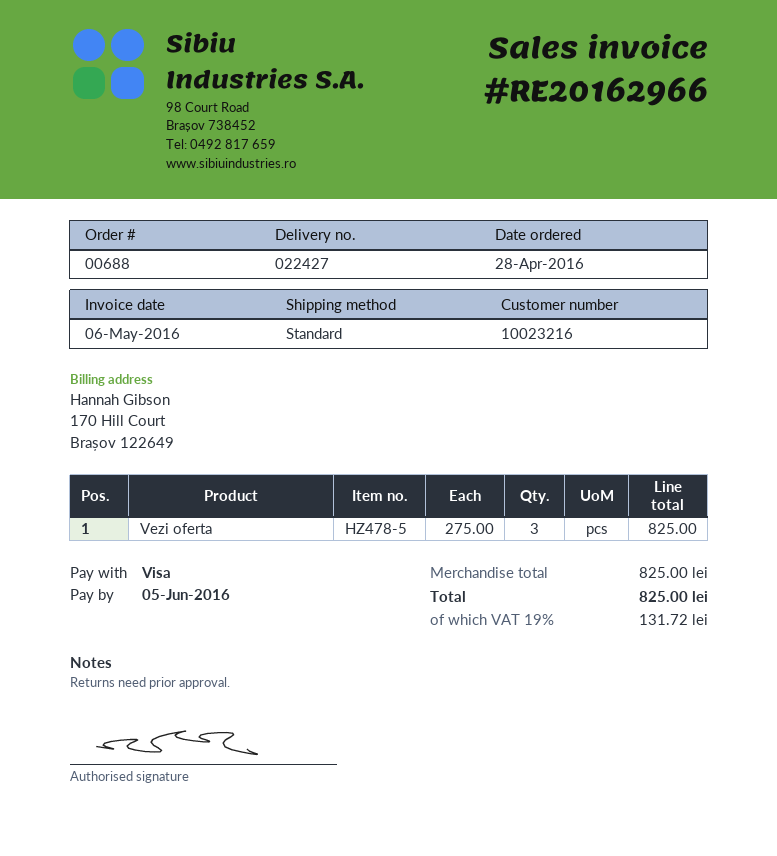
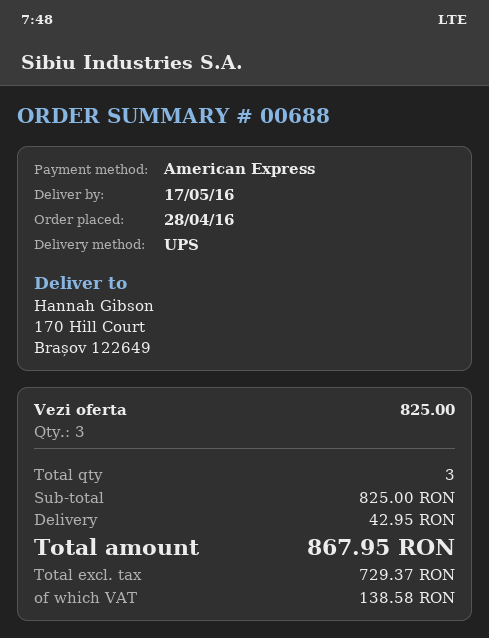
payment method: Visa -> American Express
shipping method: standard -> UPS
shipping: none -> 42.95
tax: 131.72 -> 138.58
total: 825.00 -> 867.95

